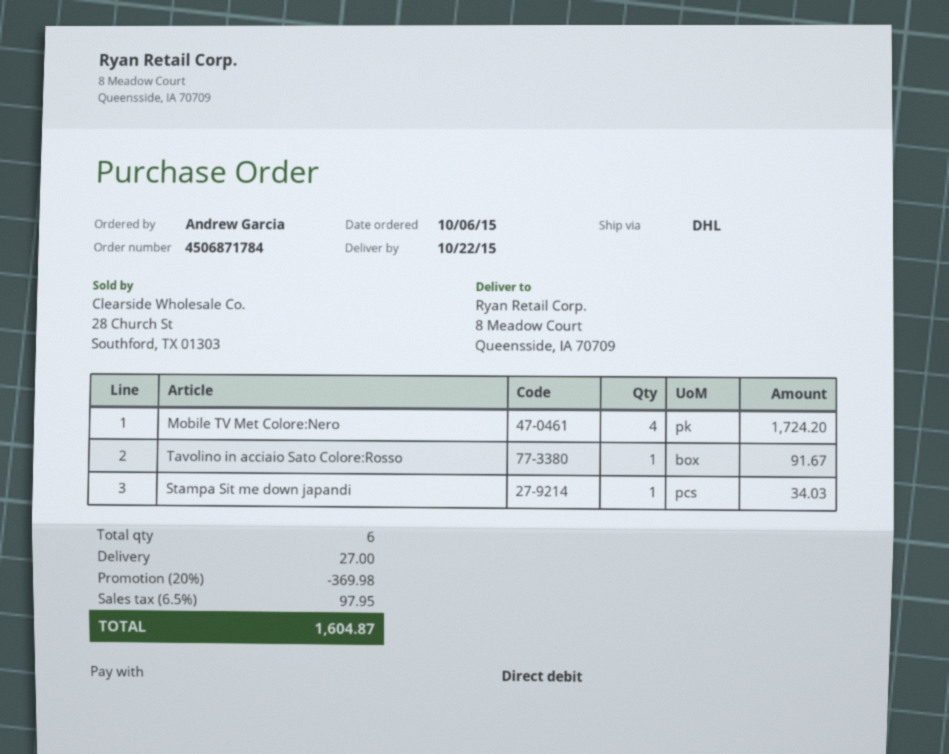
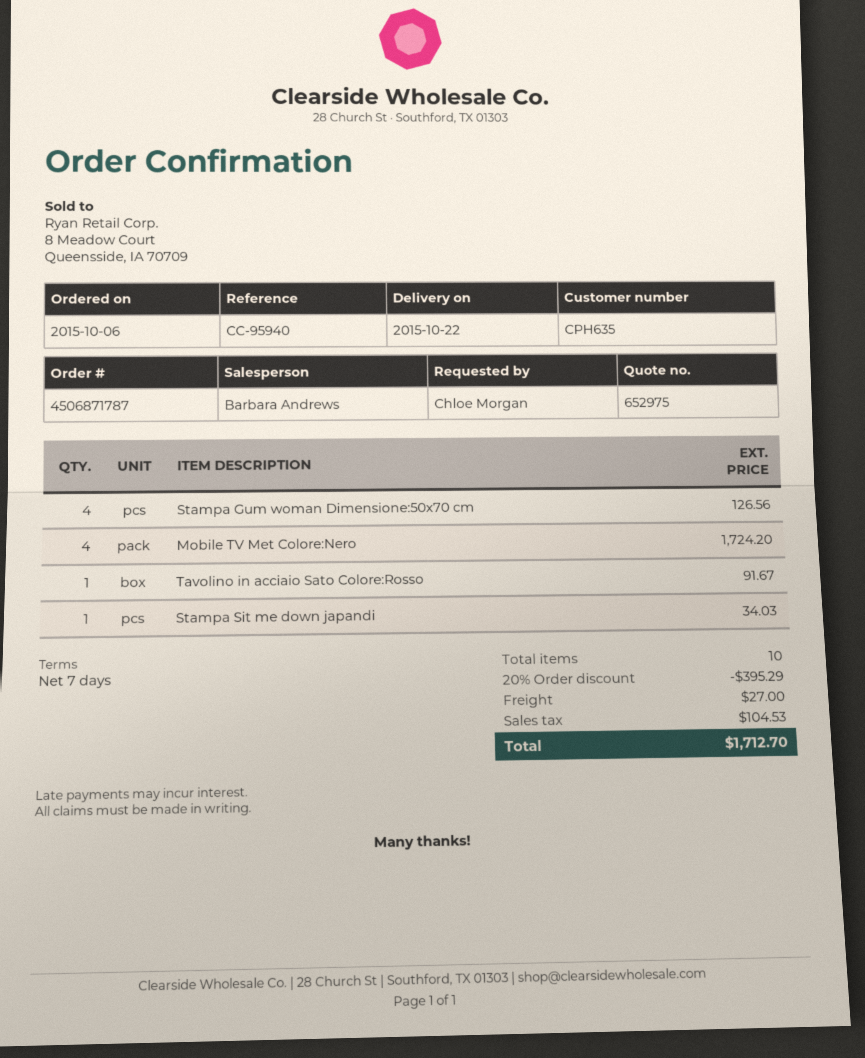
order number: 4506871784 -> 4506871787
ordered by: Andrew Garcia -> Chloe Morgan
Stampa Gum woman Dimensione:50x70 cm: none -> 4 for 126.56
total quantity: 6 -> 10
discount: 20% = 369.98 -> 20% = 395.29
tax: 97.95 -> 104.53
total: 1604.87 -> 1712.70

